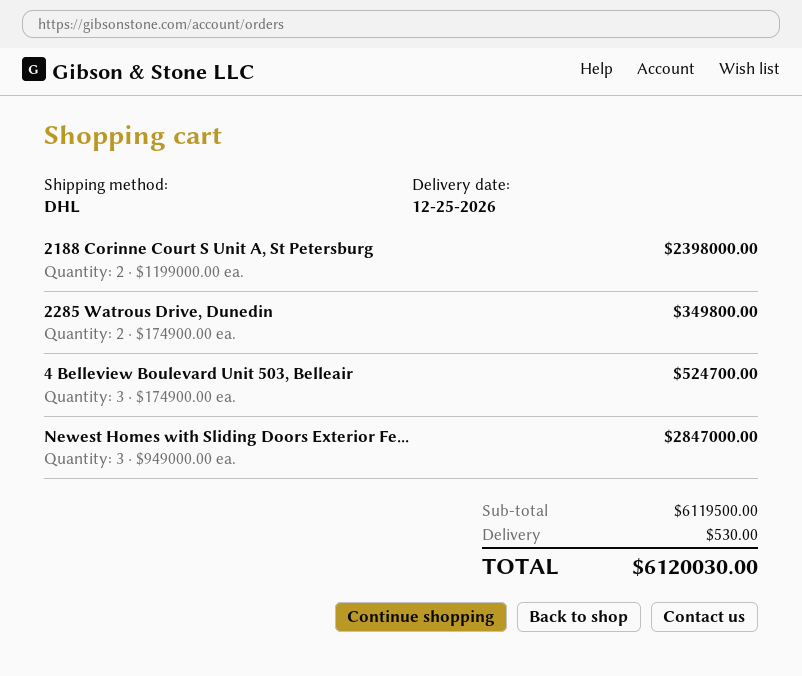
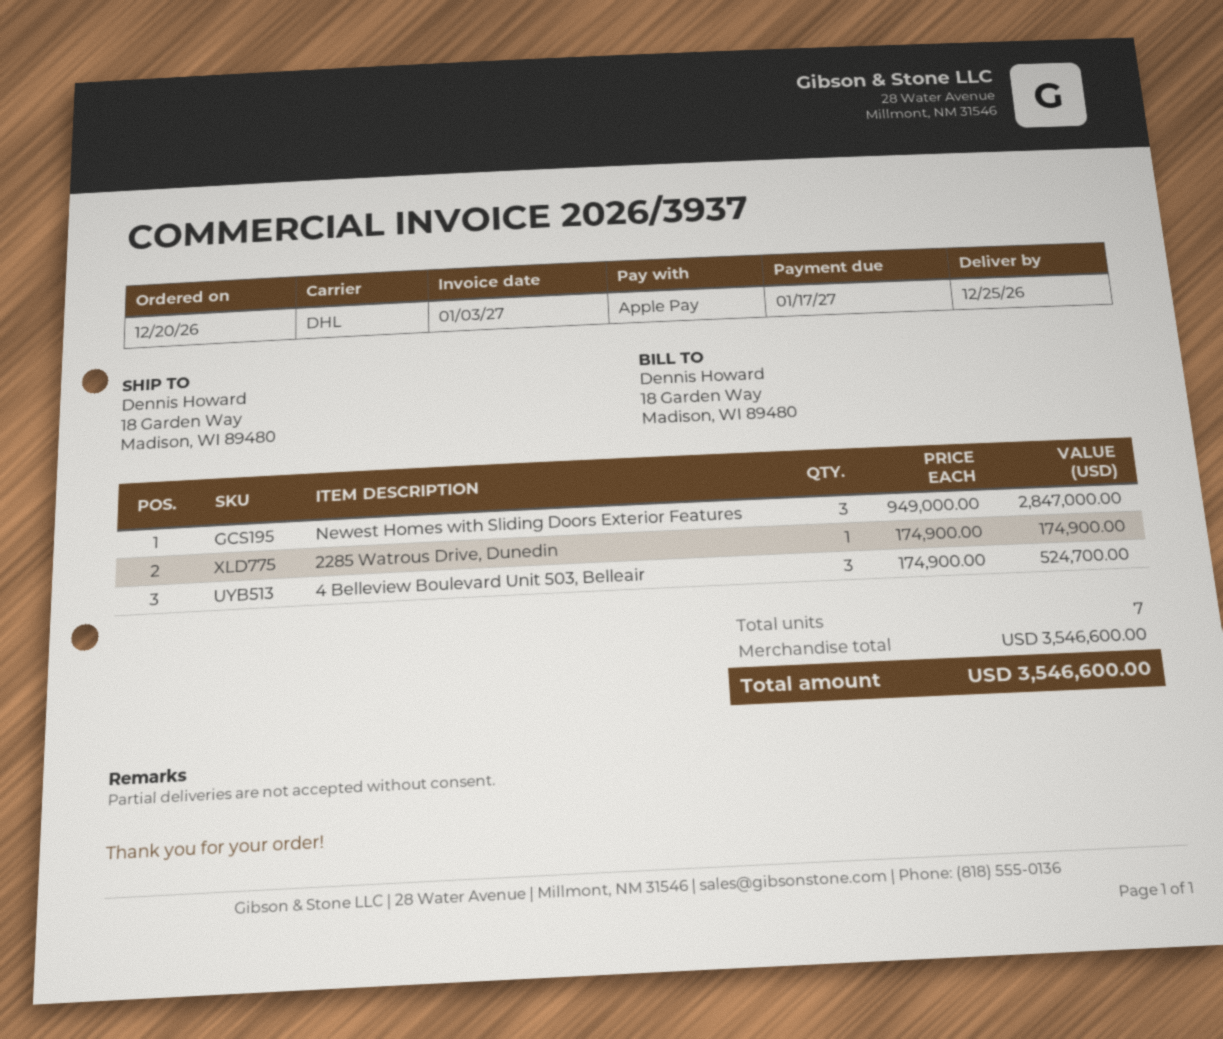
2188 Corinne Court S Unit A, St Petersburg: 2 x 1199000.00 = 2398000.00 -> none
2285 Watrous Drive, Dunedin: 2 x 174900.00 = 349800.00 -> 1 x 174900.00 = 174900.00
subtotal: 6119500.00 -> 3546600.00
shipping: 530.00 -> none
total: 6120030.00 -> 3546600.00

